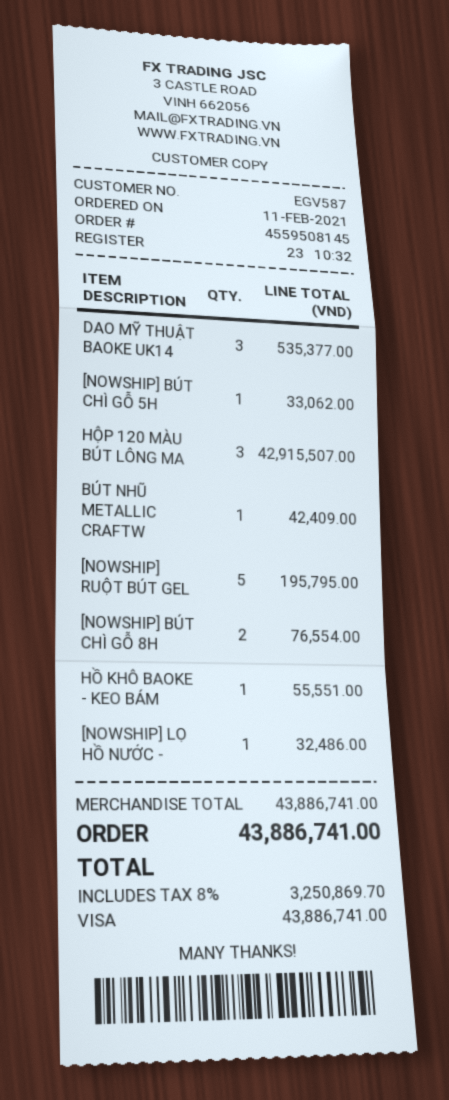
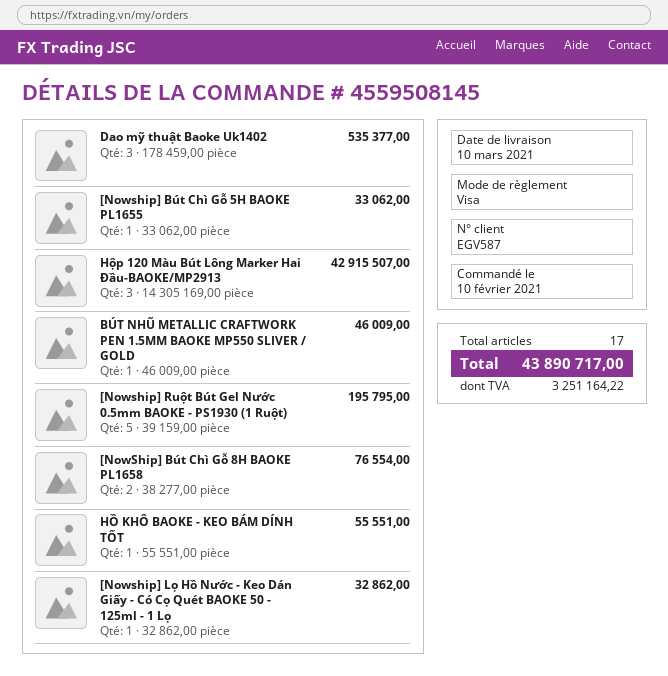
order date: 2021-02-11 -> 2021-02-10
BÚT NHŨ METALLIC CRAFTW: 1 for 42409.00 -> 1 for 46009.00
[NOWSHIP] LỌ HỒ NƯỚC -: 1 for 32486.00 -> 1 for 32862.00
tax: 3250869.70 -> 3251164.22
total: 43886741.00 -> 43890717.00

